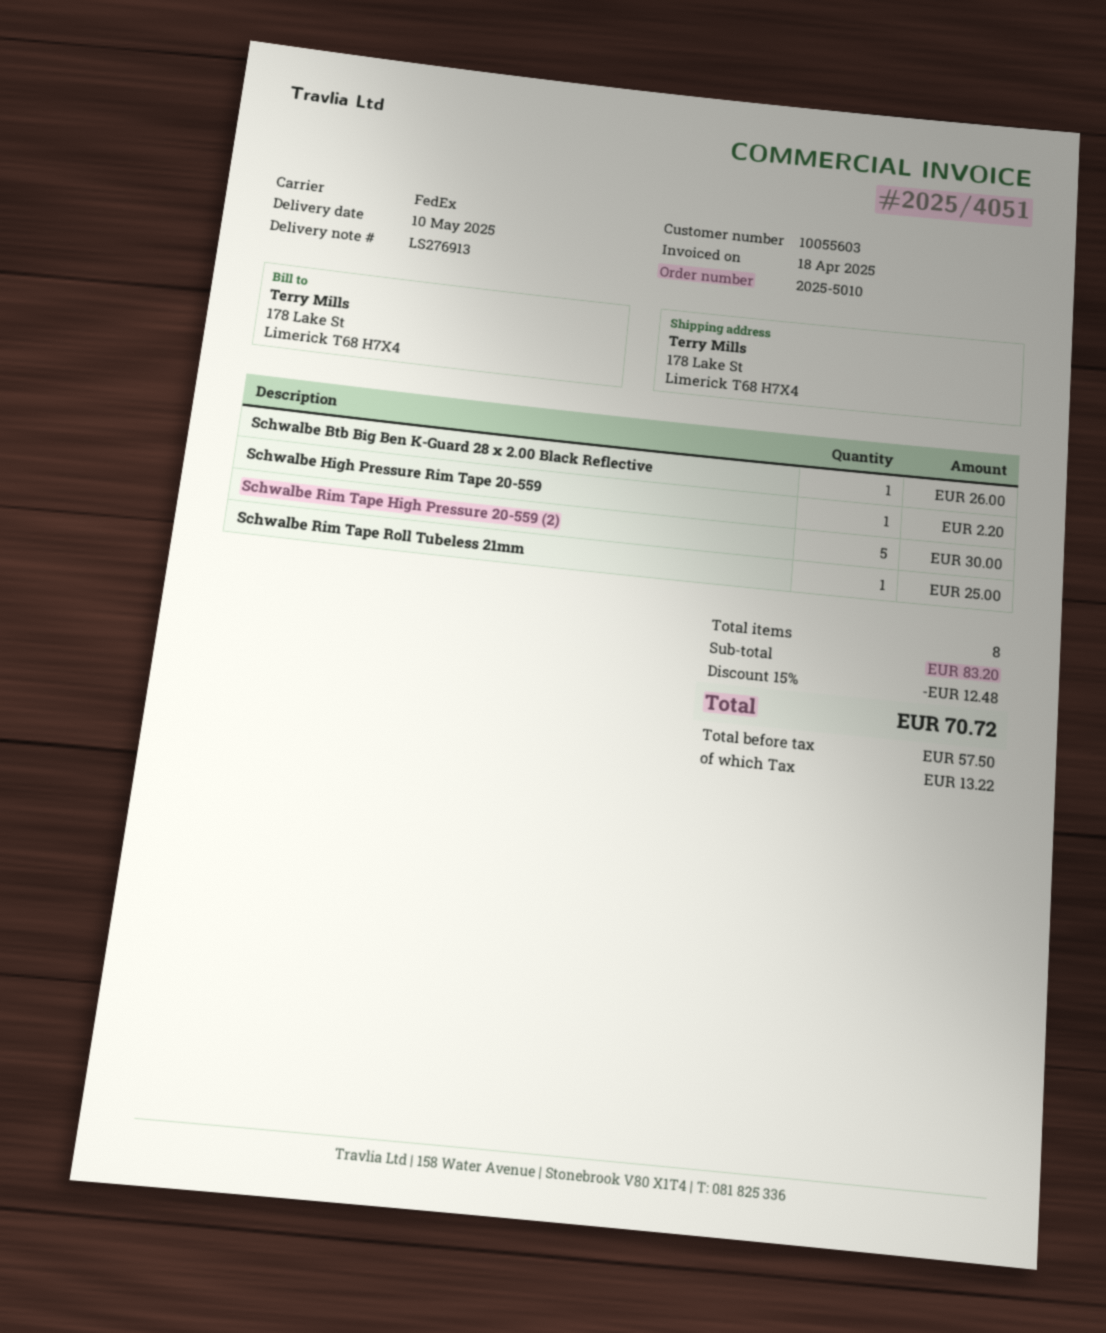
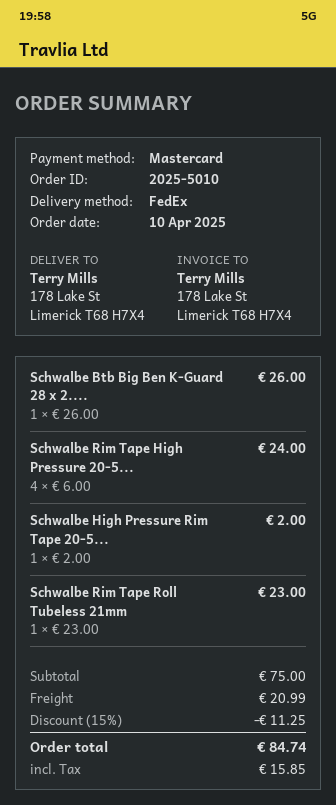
Schwalbe High Pressure Rim Tape 20-559: 1 for 2.20 -> 1 for 2.00
Schwalbe Rim Tape High Pressure 20-559 (2): 5 for 30.00 -> 4 for 24.00
Schwalbe Rim Tape Roll Tubeless 21mm: 1 for 25.00 -> 1 for 23.00
subtotal: 83.20 -> 75.00
discount: 15% = 12.48 -> 15% = 11.25
shipping: none -> 20.99
tax: 13.22 -> 15.85
total: 70.72 -> 84.74

